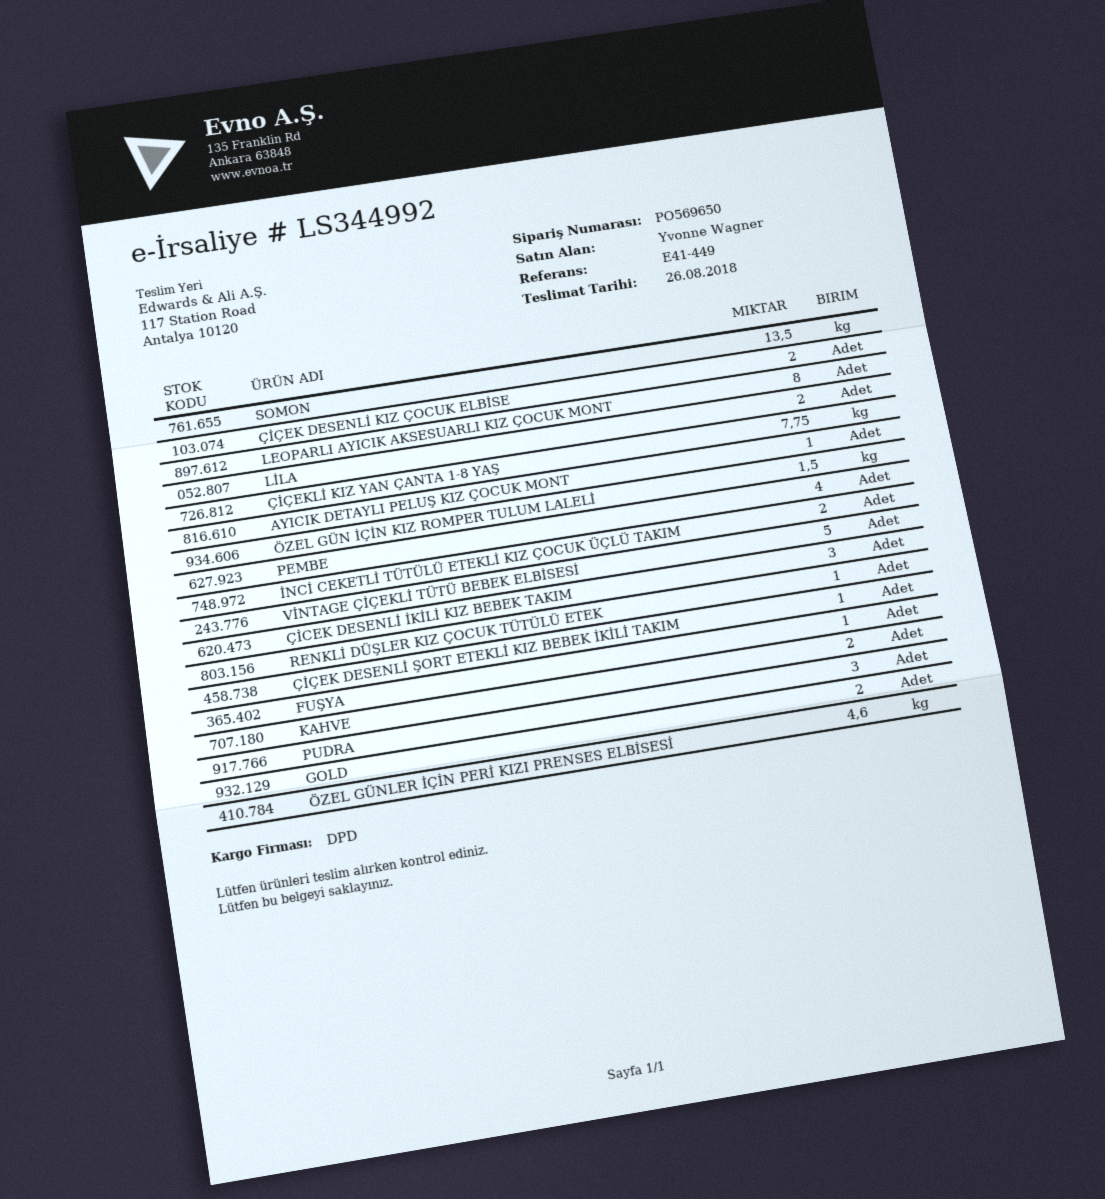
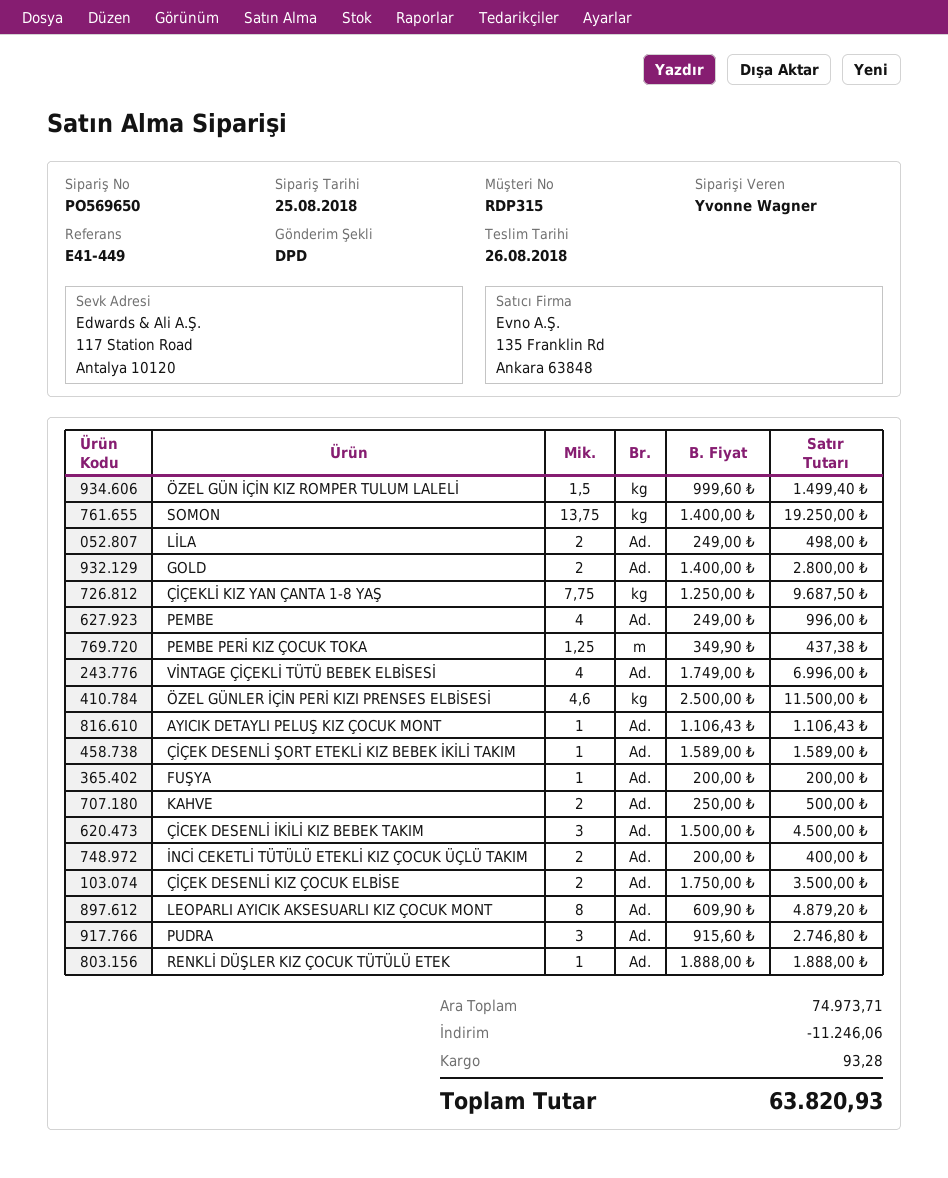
SOMON: 13.5 -> 13.75
VİNTAGE ÇİÇEKLİ TÜTÜ BEBEK ELBİSESİ: 5 -> 4
PEMBE PERİ KIZ ÇOCUK TOKA: none -> 1.25

